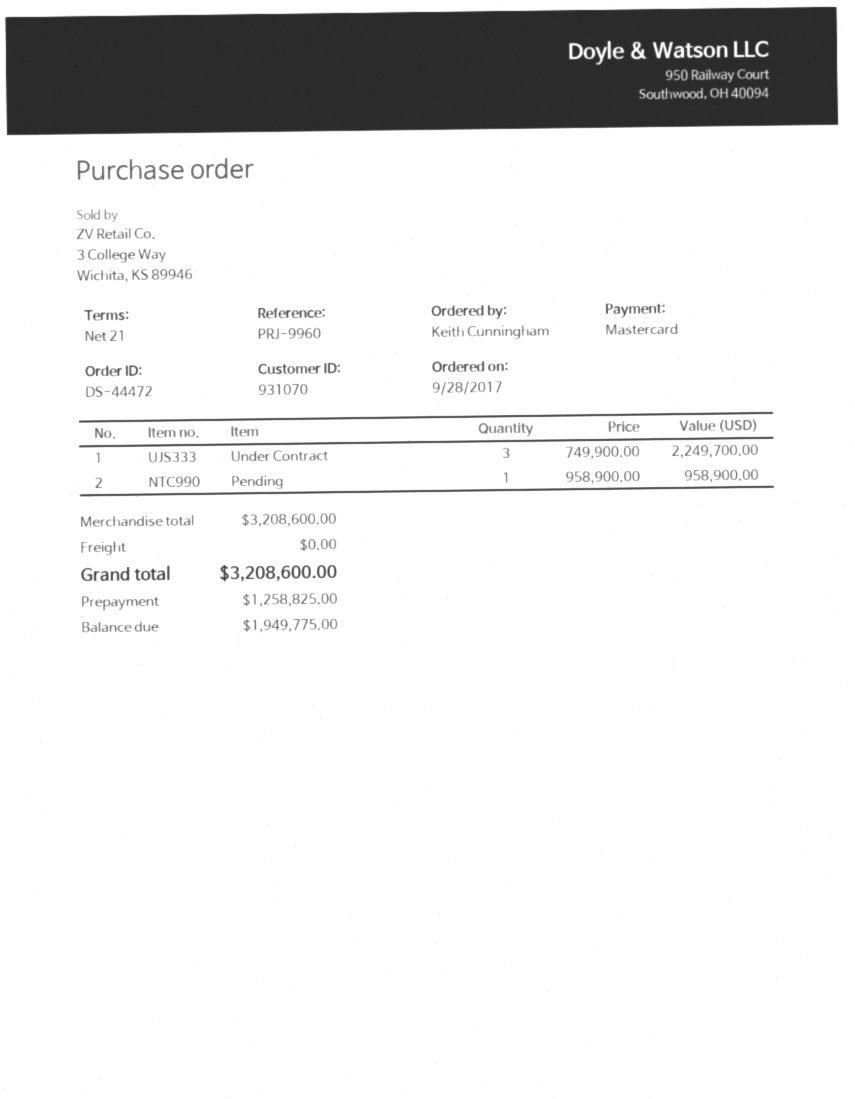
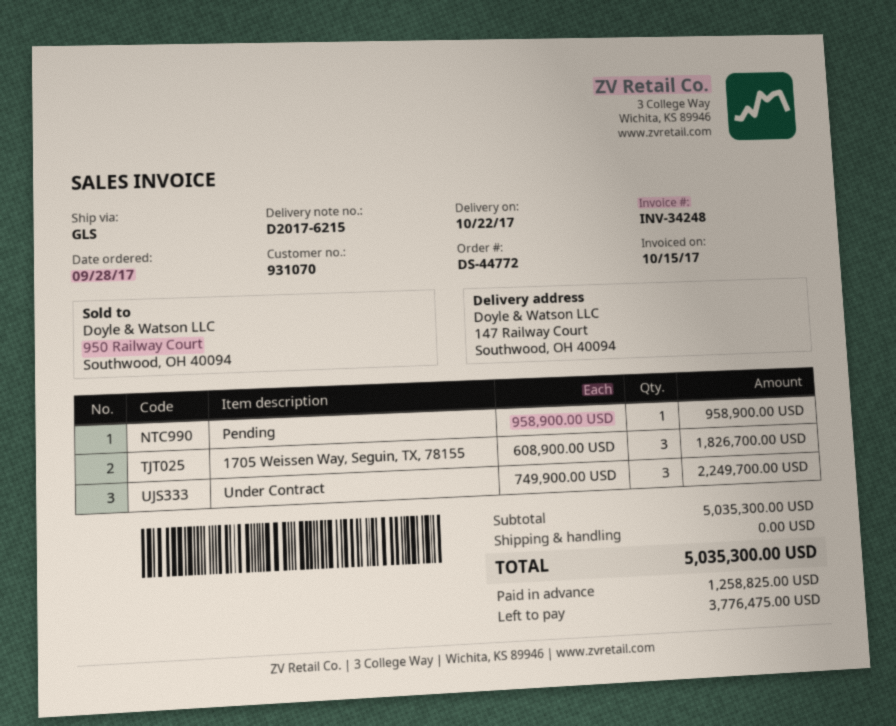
order number: DS-44472 -> DS-44772
1705 Weissen Way, Seguin, TX, 78155: none -> 3 x 608900.00 = 1826700.00
subtotal: 3208600.00 -> 5035300.00
total: 3208600.00 -> 5035300.00
balance: 1949775.00 -> 3776475.00

